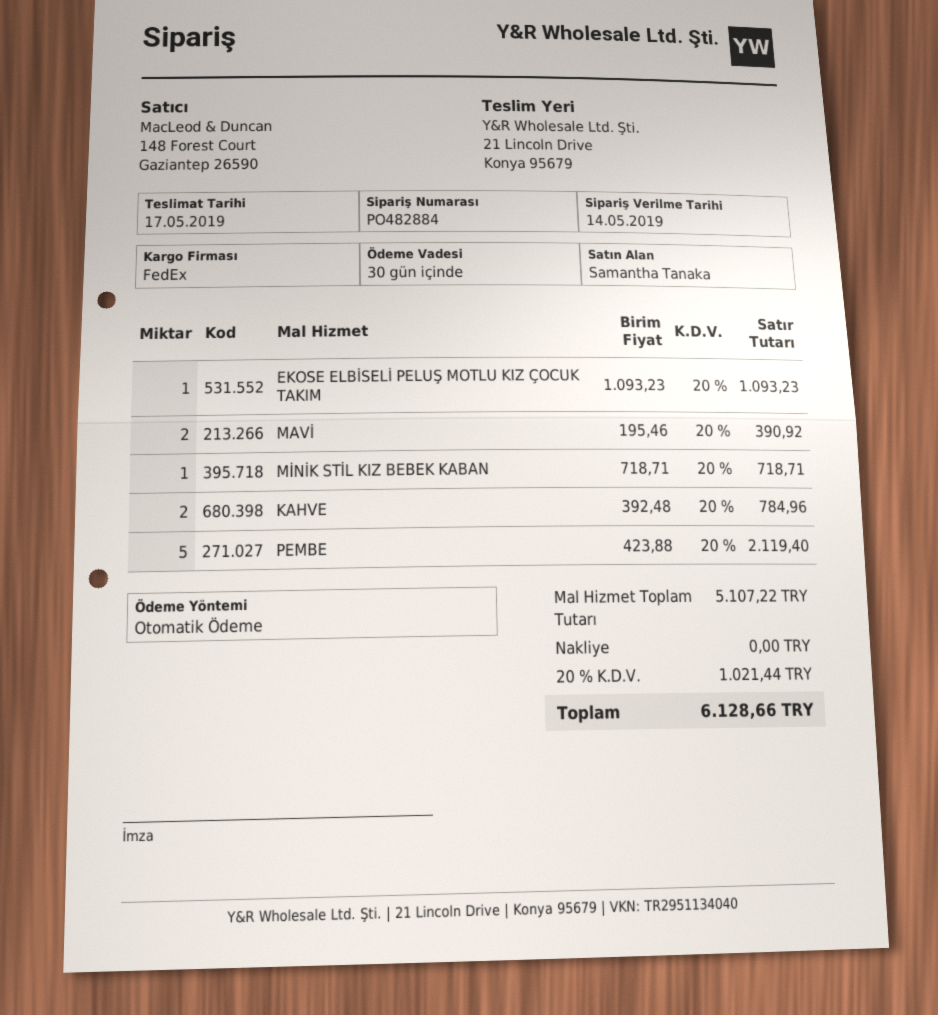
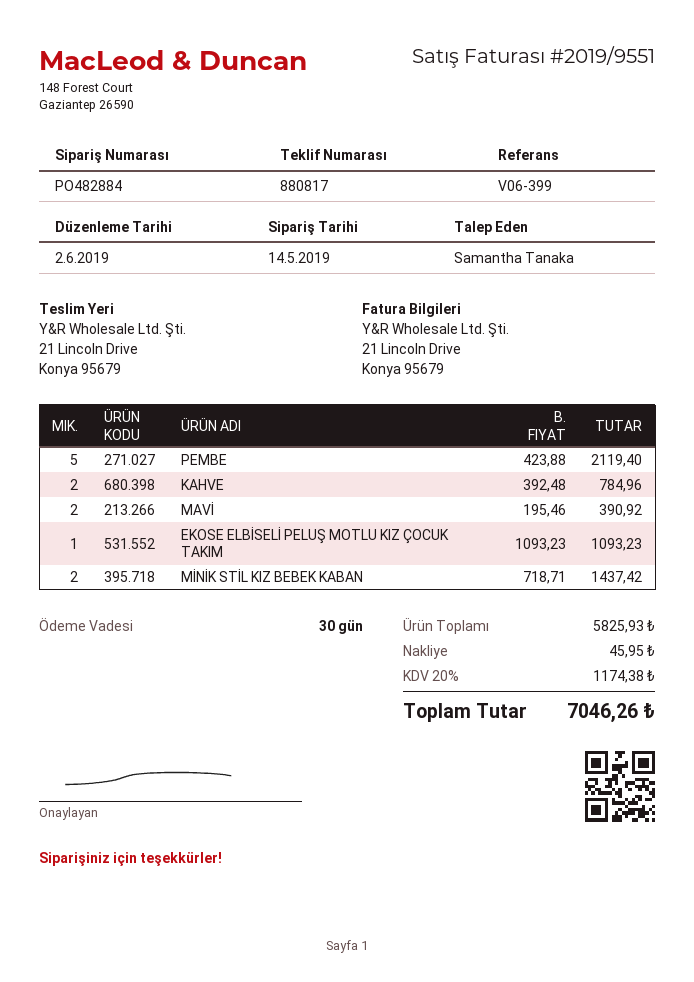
MİNİK STİL KIZ BEBEK KABAN: 1 x 718.71 = 718.71 -> 2 x 718.71 = 1437.42
subtotal: 5107.22 -> 5825.93
shipping: 0.00 -> 45.95
tax: 20% = 1021.44 -> 20% = 1174.38
total: 6128.66 -> 7046.26

